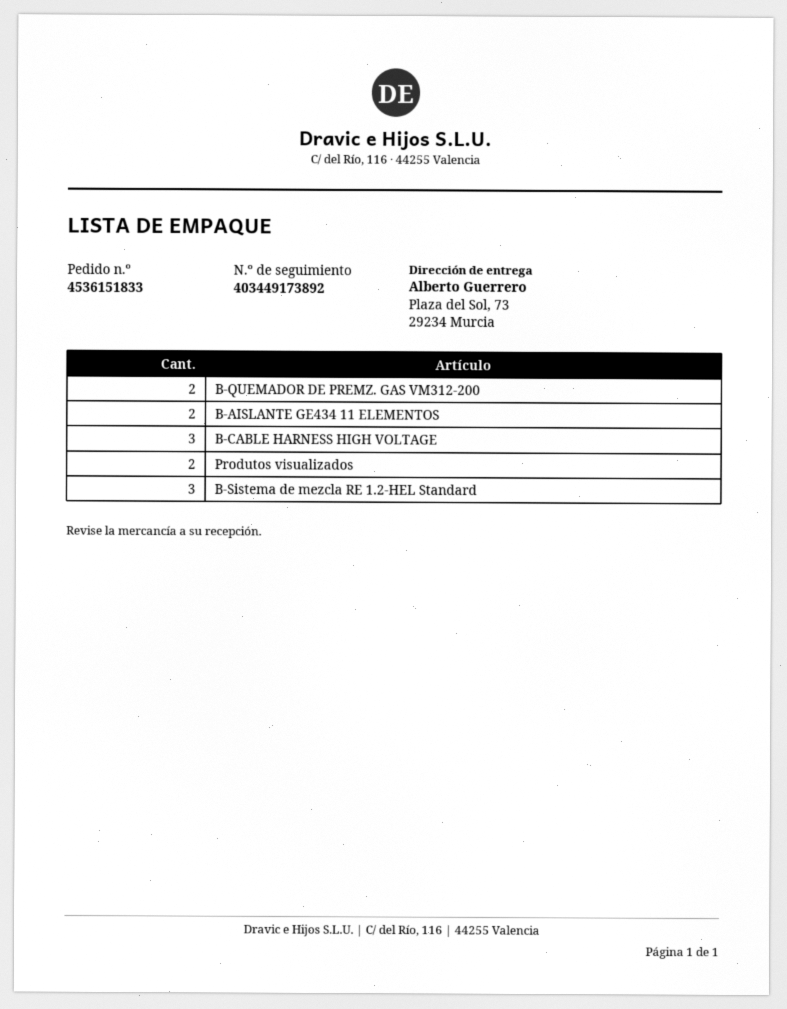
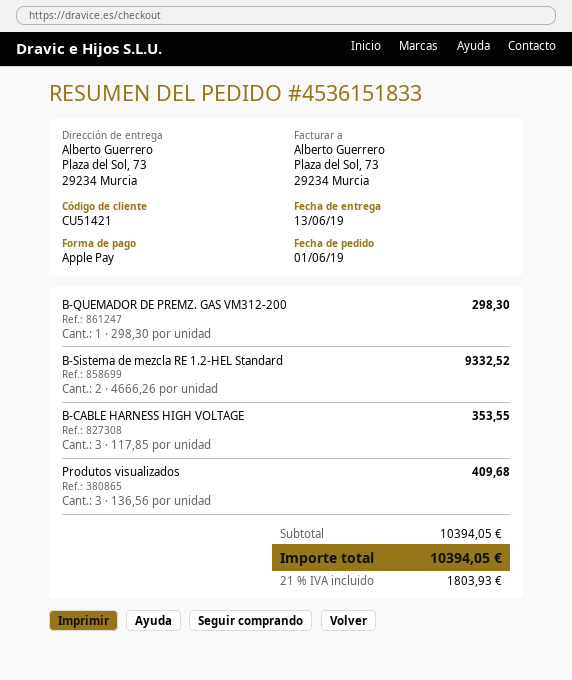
B-QUEMADOR DE PREMZ. GAS VM312-200: 2 -> 1
B-AISLANTE GE434 11 ELEMENTOS: 2 -> none
Produtos visualizados: 2 -> 3
B-Sistema de mezcla RE 1.2-HEL Standard: 3 -> 2

